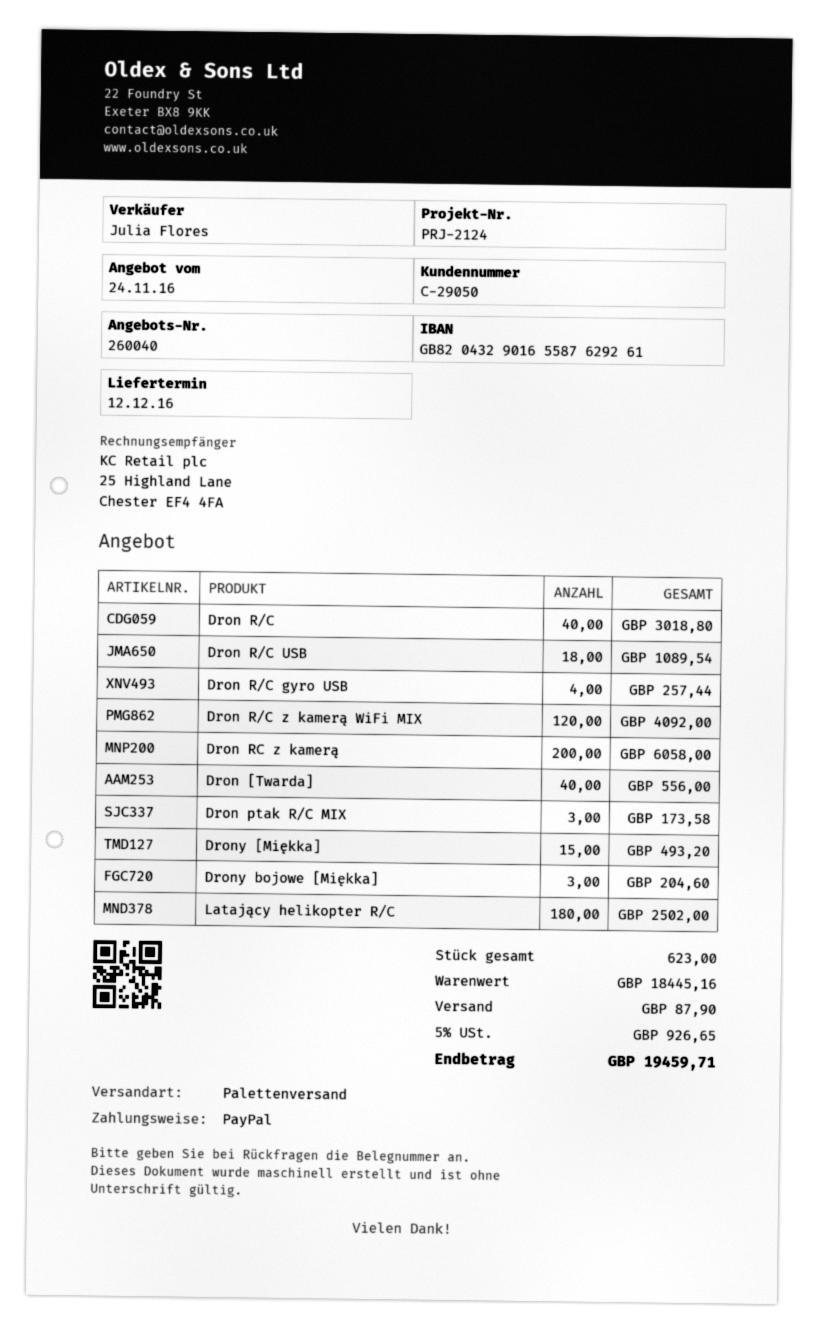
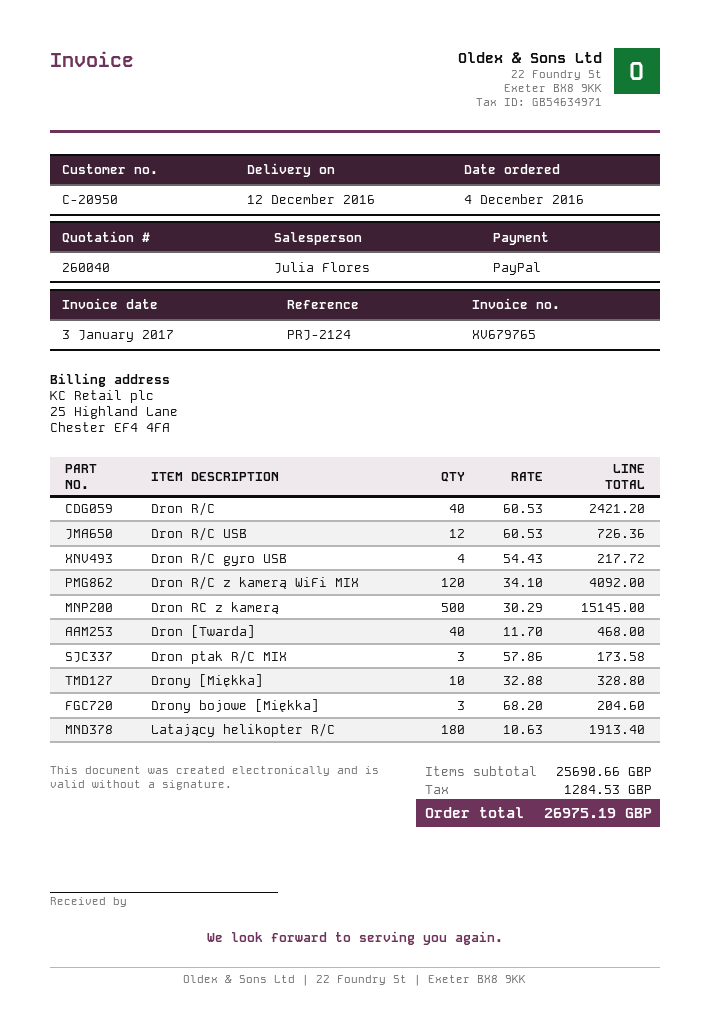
customer number: C-29050 -> C-20950
Dron R/C: 40 for 3018.80 -> 40 for 2421.20
Dron R/C USB: 18 for 1089.54 -> 12 for 726.36
Dron R/C gyro USB: 4 for 257.44 -> 4 for 217.72
Dron RC z kamerą: 200 for 6058.00 -> 500 for 15145.00
Dron [Twarda]: 40 for 556.00 -> 40 for 468.00
Drony [Miękka]: 15 for 493.20 -> 10 for 328.80
Latający helikopter R/C: 180 for 2502.00 -> 180 for 1913.40
subtotal: 18445.16 -> 25690.66
shipping: 87.90 -> none
tax: 926.65 -> 1284.53
total: 19459.71 -> 26975.19

